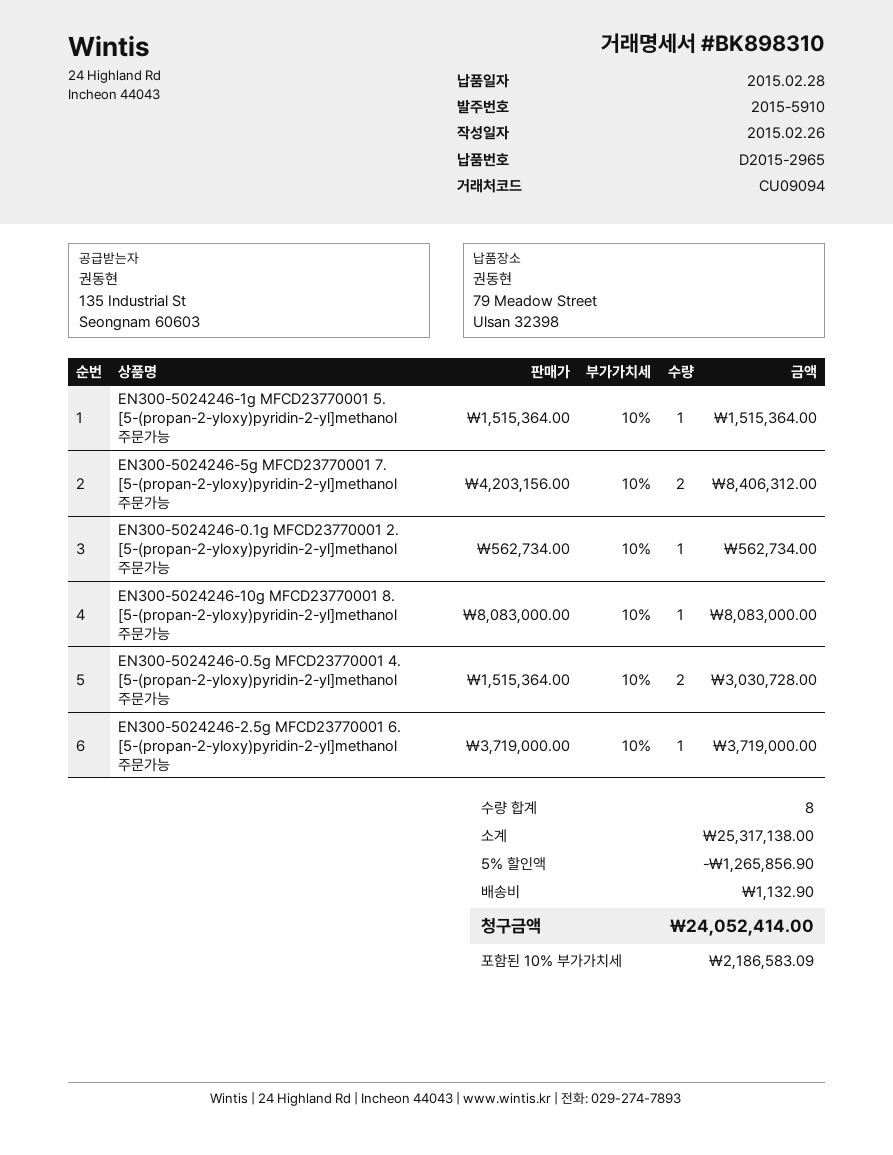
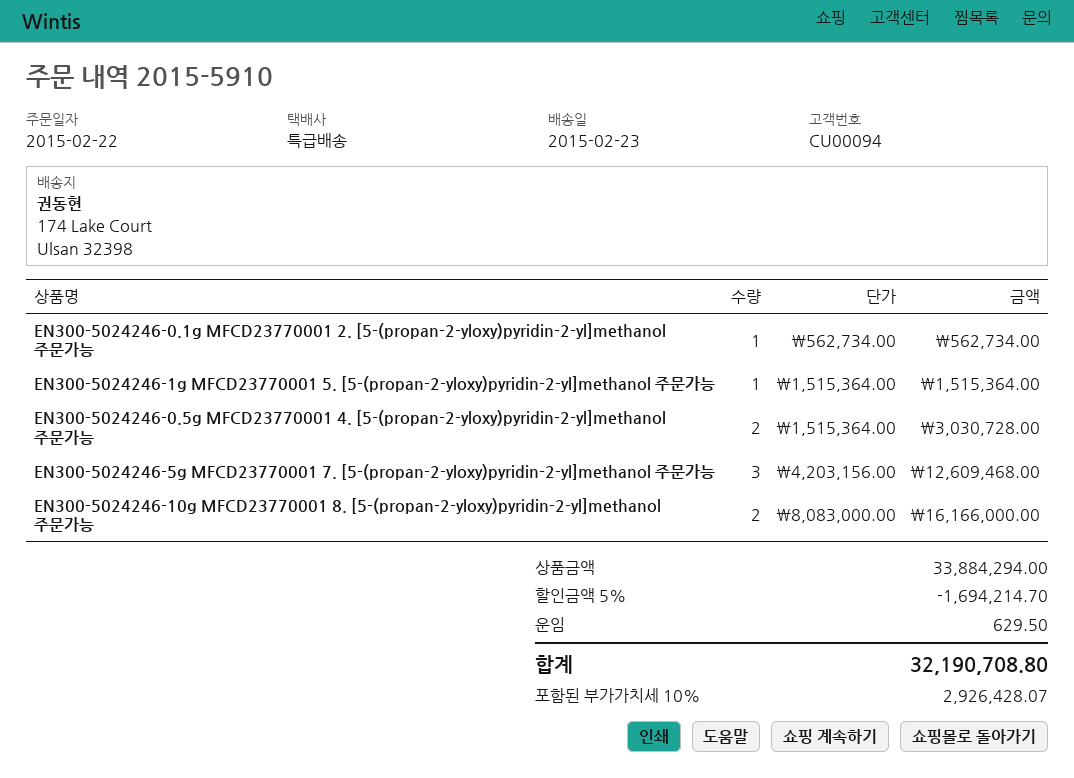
delivery date: 2015-02-28 -> 2015-02-23
customer number: CU09094 -> CU00094
ship to: 79 Meadow Street, Ulsan 32398 -> 174 Lake Court, Ulsan 32398
EN300-5024246-5g MFCD23770001 7. [5-(propan-2-yloxy)pyridin-2-yl]methanol 주문가능: 2 x 4203156.00 = 8406312.00 -> 3 x 4203156.00 = 12609468.00
EN300-5024246-10g MFCD23770001 8. [5-(propan-2-yloxy)pyridin-2-yl]methanol 주문가능: 1 x 8083000.00 = 8083000.00 -> 2 x 8083000.00 = 16166000.00
EN300-5024246-2.5g MFCD23770001 6. [5-(propan-2-yloxy)pyridin-2-yl]methanol 주문가능: 1 x 3719000.00 = 3719000.00 -> none
subtotal: 25317138.00 -> 33884294.00
discount: 5% = 1265856.90 -> 5% = 1694214.70
shipping: 1132.90 -> 629.50
tax: 10% = 2186583.09 -> 10% = 2926428.07
total: 24052414.00 -> 32190708.80

